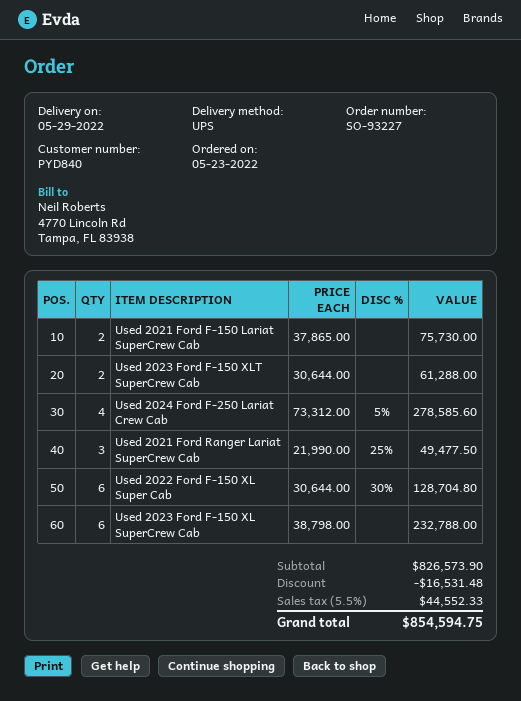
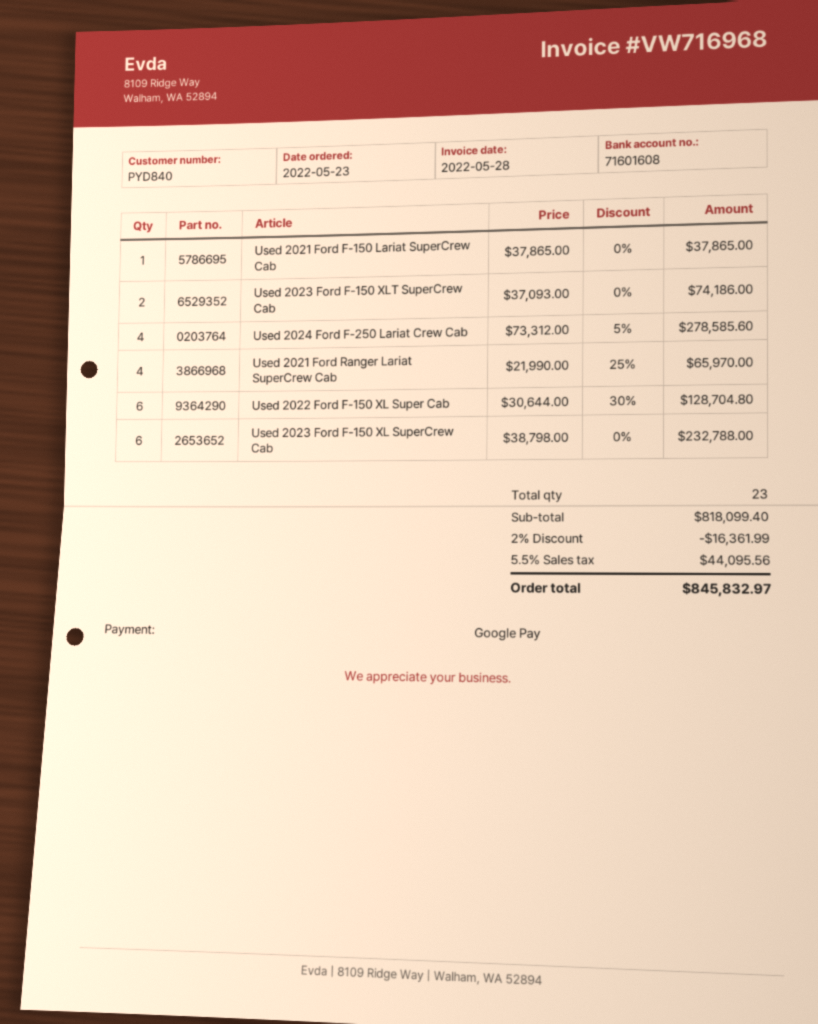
Used 2021 Ford F-150 Lariat SuperCrew Cab: 2 x 37865.00 = 75730.00 -> 1 x 37865.00 = 37865.00
Used 2023 Ford F-150 XLT SuperCrew Cab: 2 x 30644.00 = 61288.00 -> 2 x 37093.00 = 74186.00
Used 2021 Ford Ranger Lariat SuperCrew Cab: 3 x 21990.00 - 25% = 49477.50 -> 4 x 21990.00 - 25% = 65970.00
subtotal: 826573.90 -> 818099.40
discount: 16531.48 -> 16361.99
tax: 5.5% = 44552.33 -> 5.5% = 44095.56
total: 854594.75 -> 845832.97

